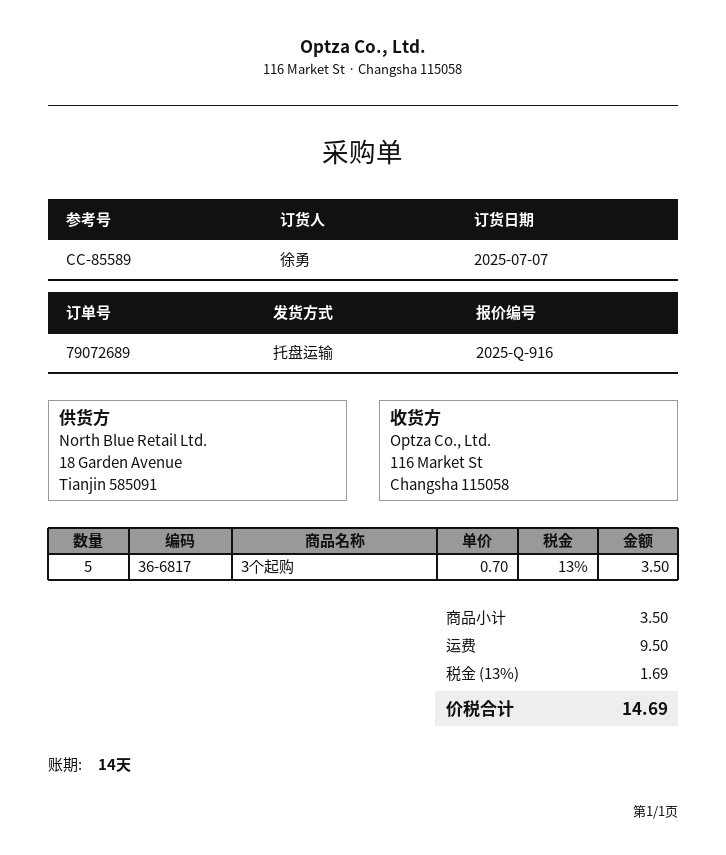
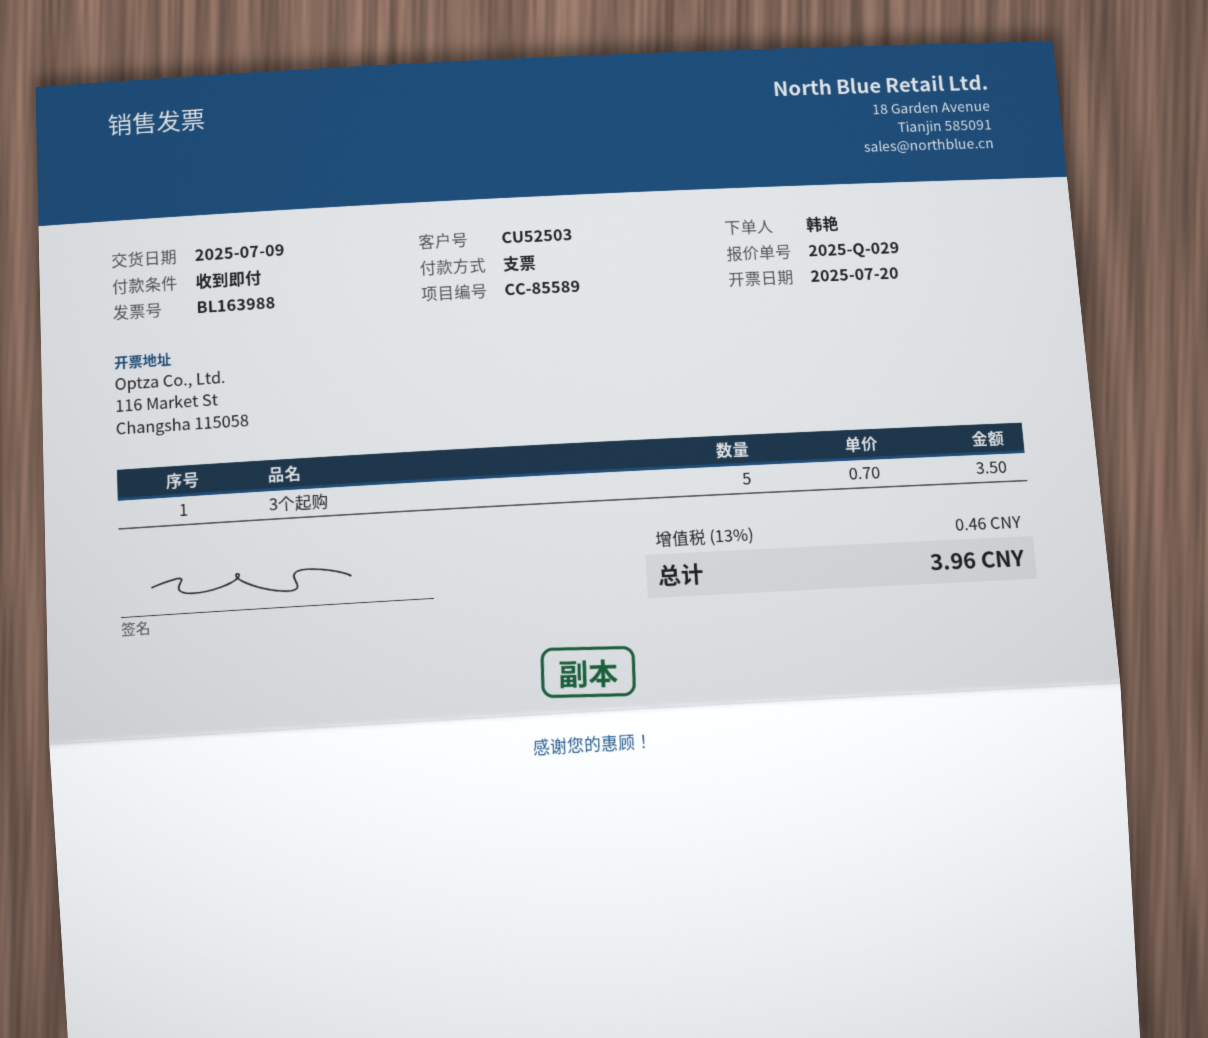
quote number: 2025-Q-916 -> 2025-Q-029
payment terms: 14 days -> on receipt
ordered by: 徐勇 -> 韩艳
shipping: 9.50 -> none
tax: 13% = 1.69 -> 13% = 0.46
total: 14.69 -> 3.96

